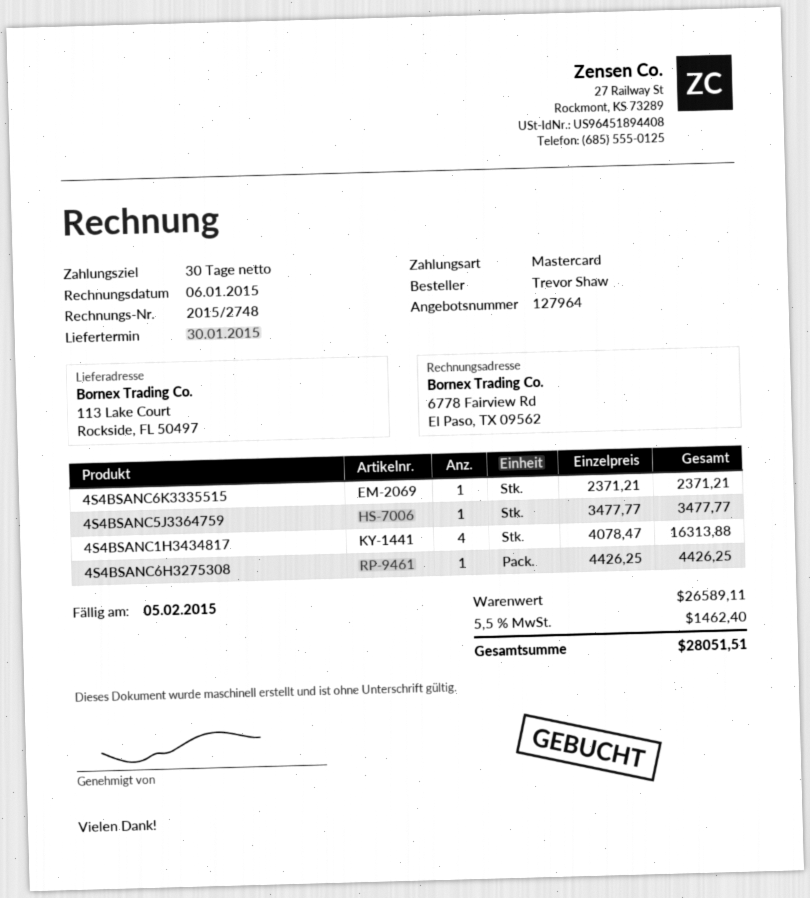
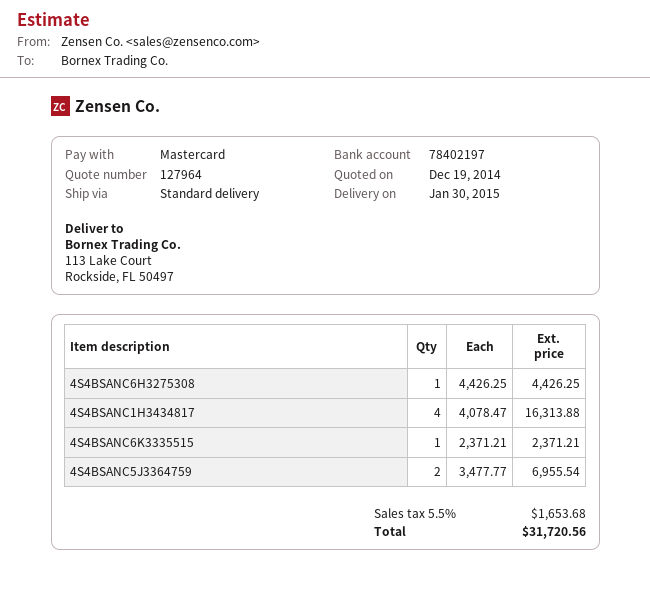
4S4BSANC5J3364759: 1 x 3477.77 = 3477.77 -> 2 x 3477.77 = 6955.54
tax: 5.5% = 1462.40 -> 5.5% = 1653.68
total: 28051.51 -> 31720.56

